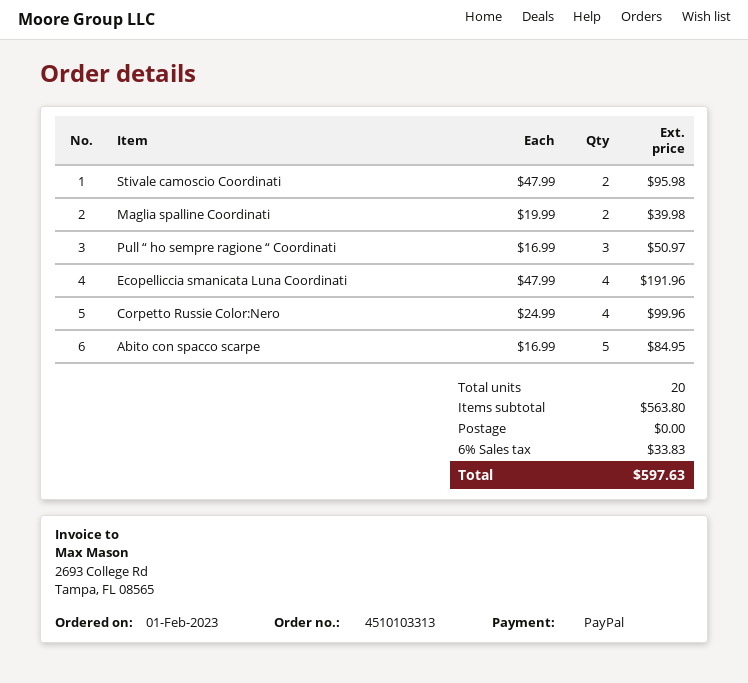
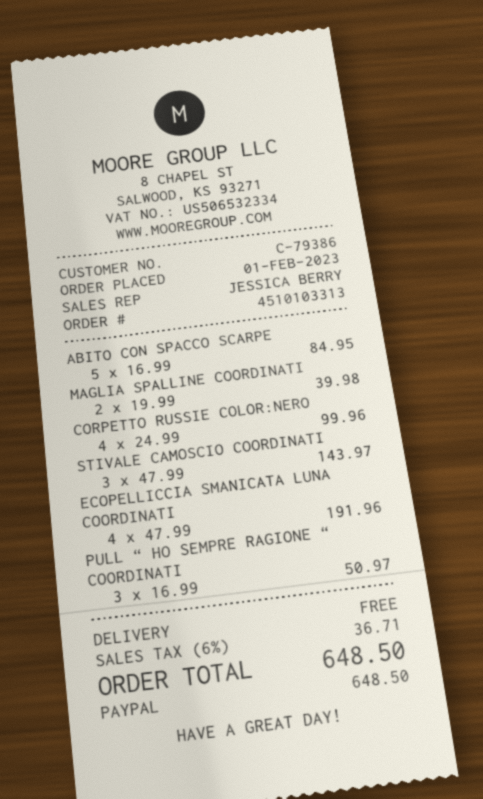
Stivale camoscio Coordinati: 2 x 47.99 = 95.98 -> 3 x 47.99 = 143.97
tax: 6% = 33.83 -> 6% = 36.71
total: 597.63 -> 648.50

